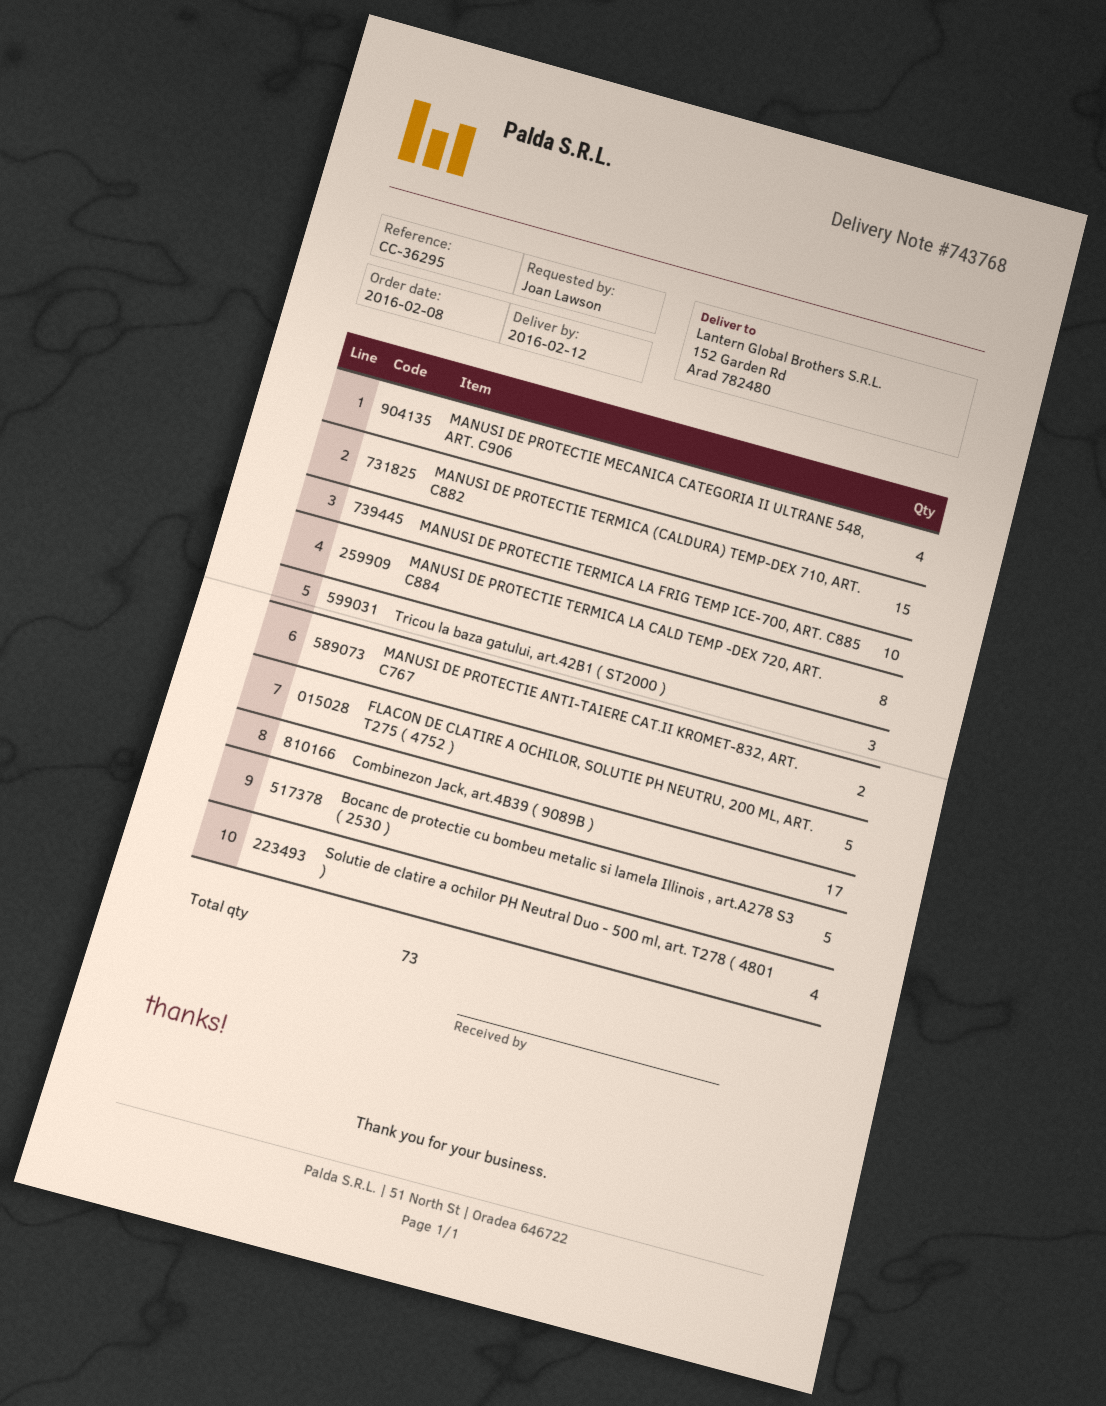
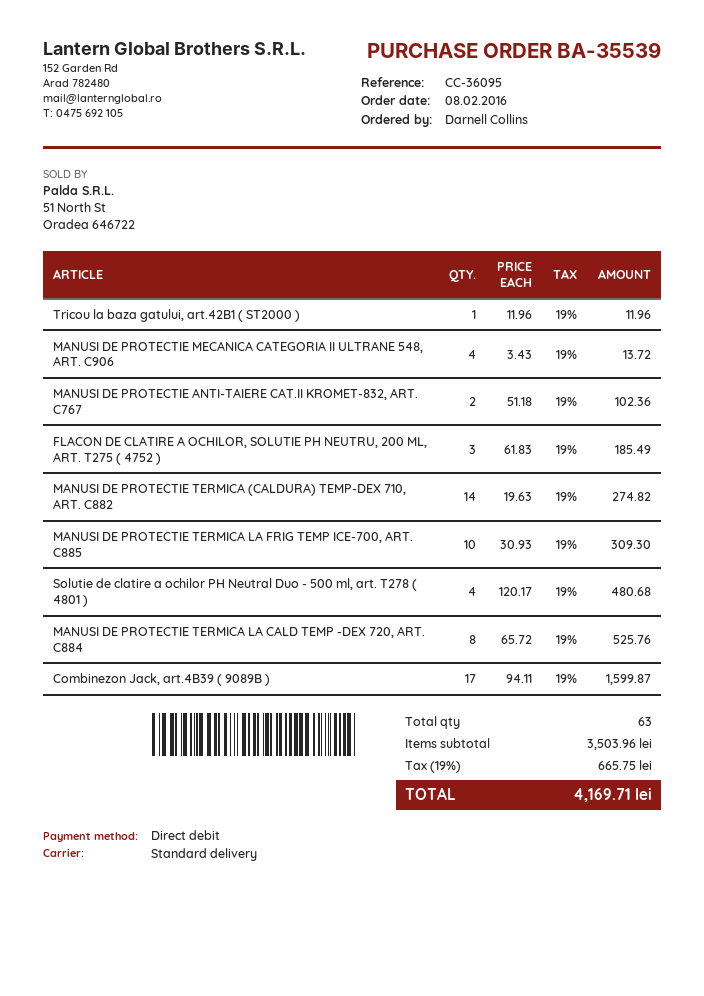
reference: CC-36295 -> CC-36095
ordered by: Joan Lawson -> Darnell Collins
MANUSI DE PROTECTIE TERMICA (CALDURA) TEMP-DEX 710, ART. C882: 15 -> 14
Tricou la baza gatului, art.42B1 ( ST2000 ): 3 -> 1
FLACON DE CLATIRE A OCHILOR, SOLUTIE PH NEUTRU, 200 ML, ART. T275 ( 4752 ): 5 -> 3
Bocanc de protectie cu bombeu metalic si lamela Illinois , art.A278 S3 ( 2530 ): 5 -> none
total quantity: 73 -> 63

